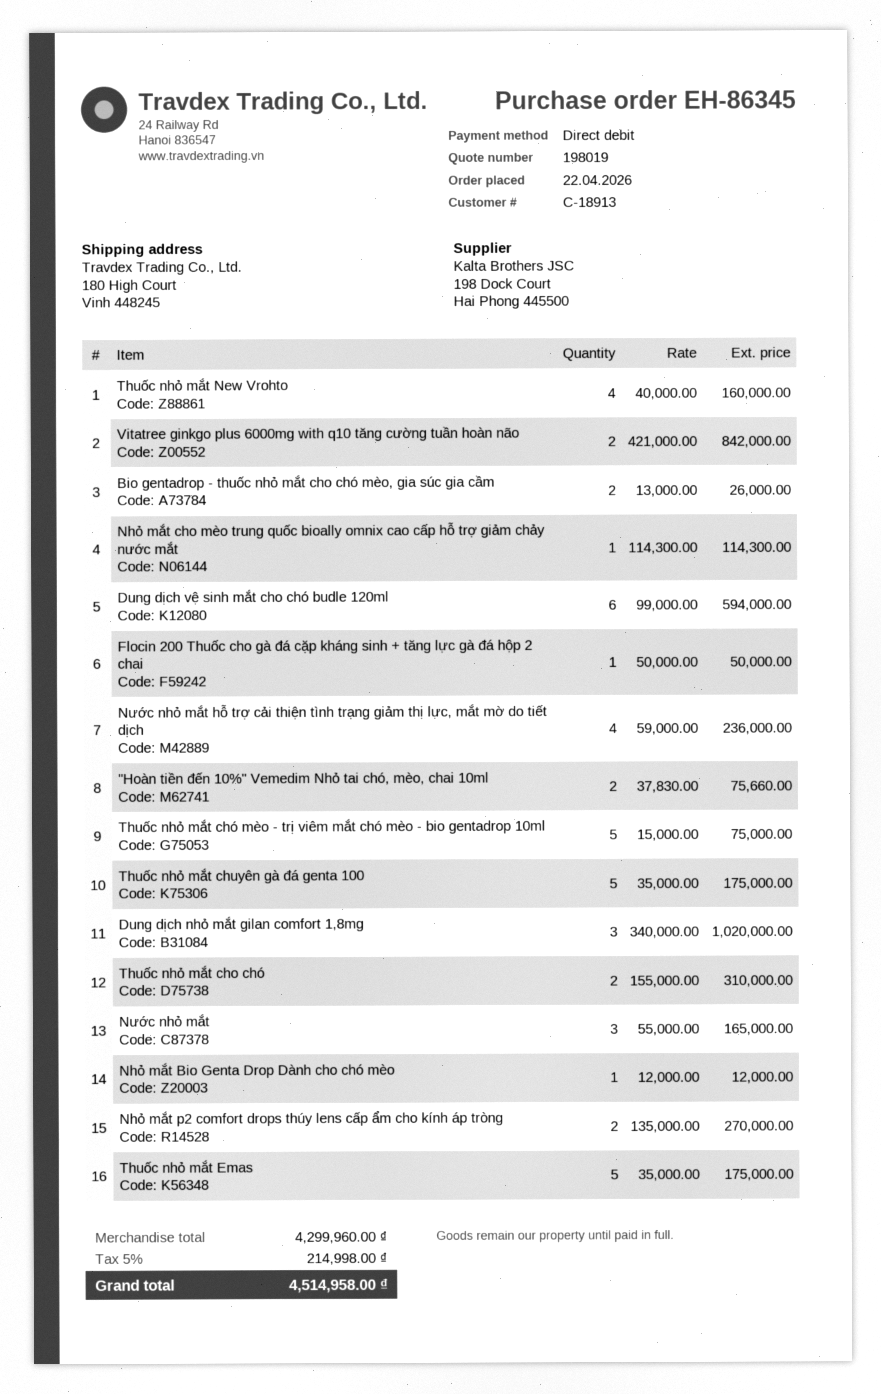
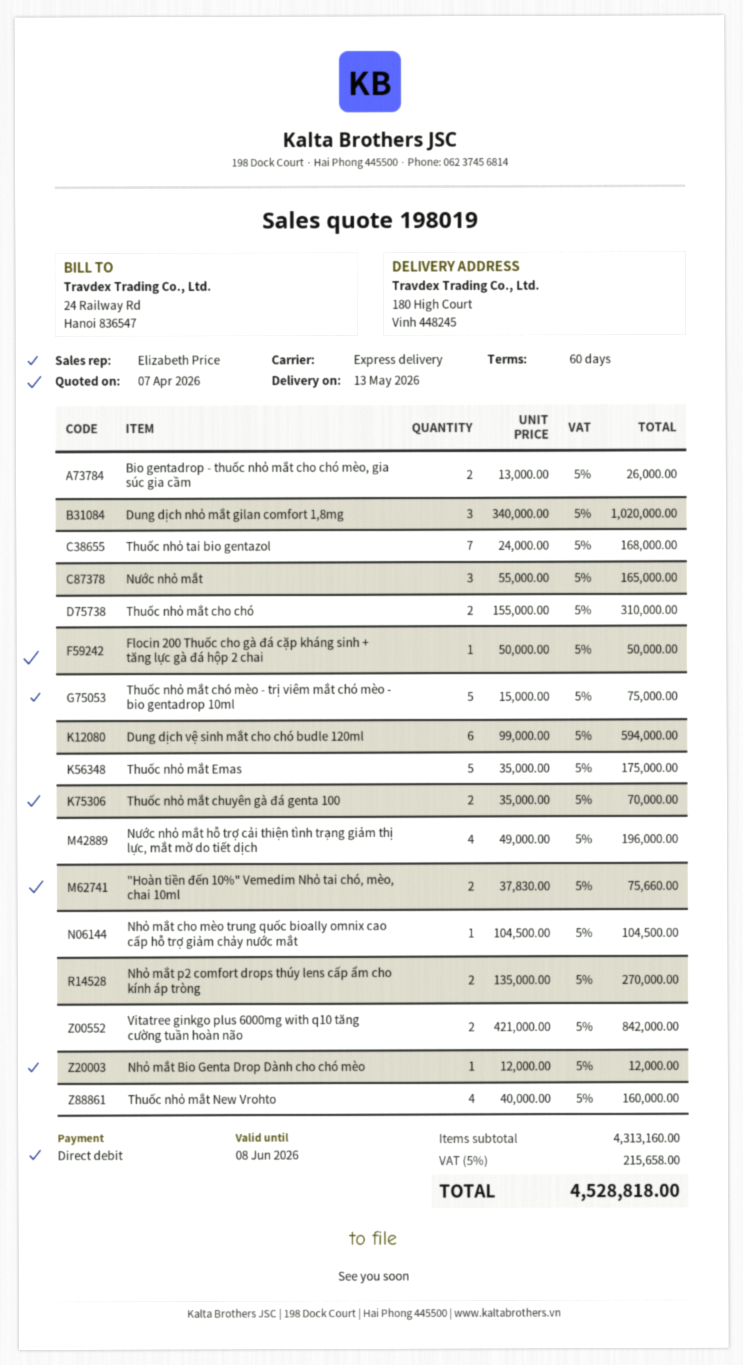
Nhỏ mắt cho mèo trung quốc bioally omnix cao cấp hỗ trợ giảm chảy nước mắt: 1 x 114300.00 = 114300.00 -> 1 x 104500.00 = 104500.00
Nước nhỏ mắt hỗ trợ cải thiện tình trạng giảm thị lực, mắt mờ do tiết dịch: 4 x 59000.00 = 236000.00 -> 4 x 49000.00 = 196000.00
Thuốc nhỏ mắt chuyên gà đá genta 100: 5 x 35000.00 = 175000.00 -> 2 x 35000.00 = 70000.00
Thuốc nhỏ tai bio gentazol: none -> 7 x 24000.00 = 168000.00
subtotal: 4299960.00 -> 4313160.00
tax: 5% = 214998.00 -> 5% = 215658.00
total: 4514958.00 -> 4528818.00

